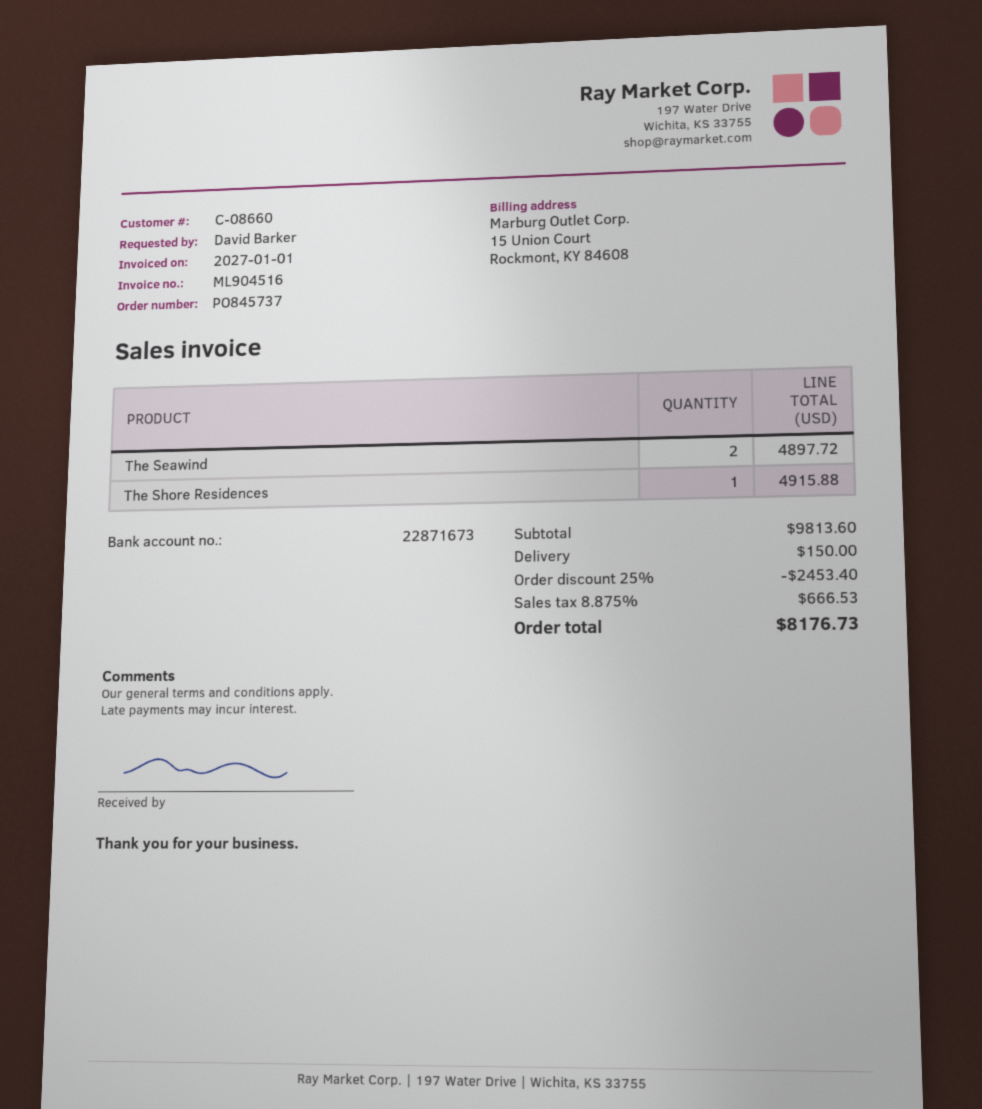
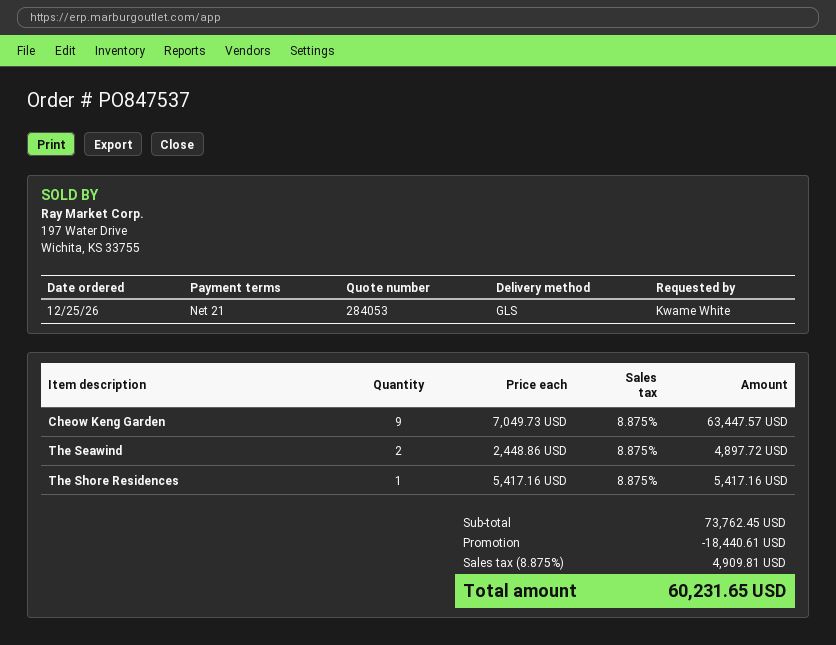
order number: PO845737 -> PO847537
ordered by: David Barker -> Kwame White
The Shore Residences: 1 for 4915.88 -> 1 for 5417.16
Cheow Keng Garden: none -> 9 for 63447.57
subtotal: 9813.60 -> 73762.45
discount: 2453.40 -> 18440.61
shipping: 150.00 -> none
tax: 8.875% = 666.53 -> 8.875% = 4909.81
total: 8176.73 -> 60231.65

